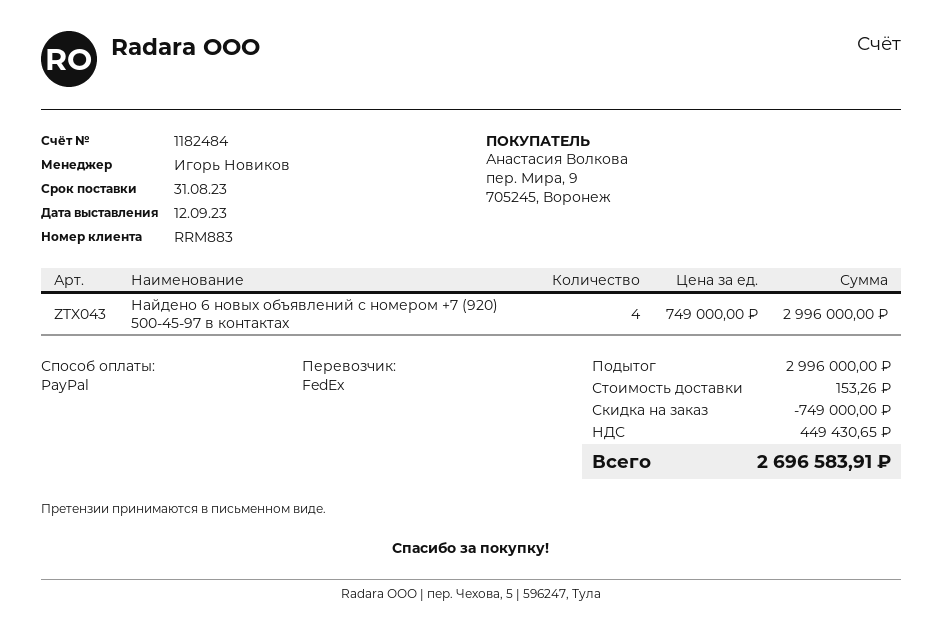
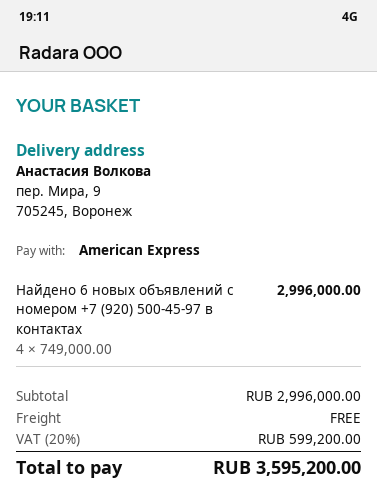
payment method: PayPal -> American Express
discount: 749000.00 -> none
shipping: 153.26 -> 0.00
tax: 449430.65 -> 599200.00
total: 2696583.91 -> 3595200.00

